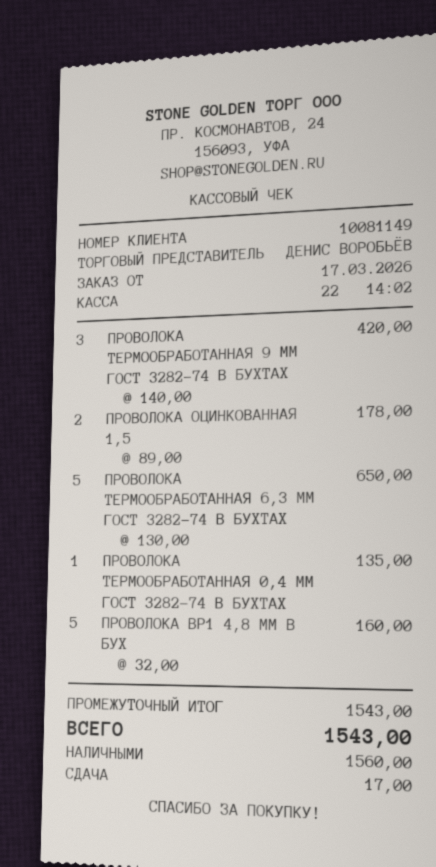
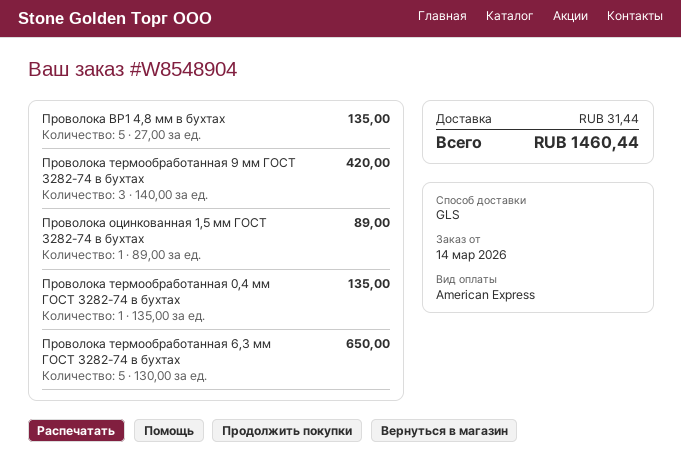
order date: 2026-03-17 -> 2026-03-14
payment method: cash -> American Express
ПРОВОЛОКА ОЦИНКОВАННАЯ 1,5: 2 x 89.00 = 178.00 -> 1 x 89.00 = 89.00
ПРОВОЛОКА ВР1 4,8 ММ В БУХ: 5 x 32.00 = 160.00 -> 5 x 27.00 = 135.00
shipping: none -> 31.44
total: 1543.00 -> 1460.44

